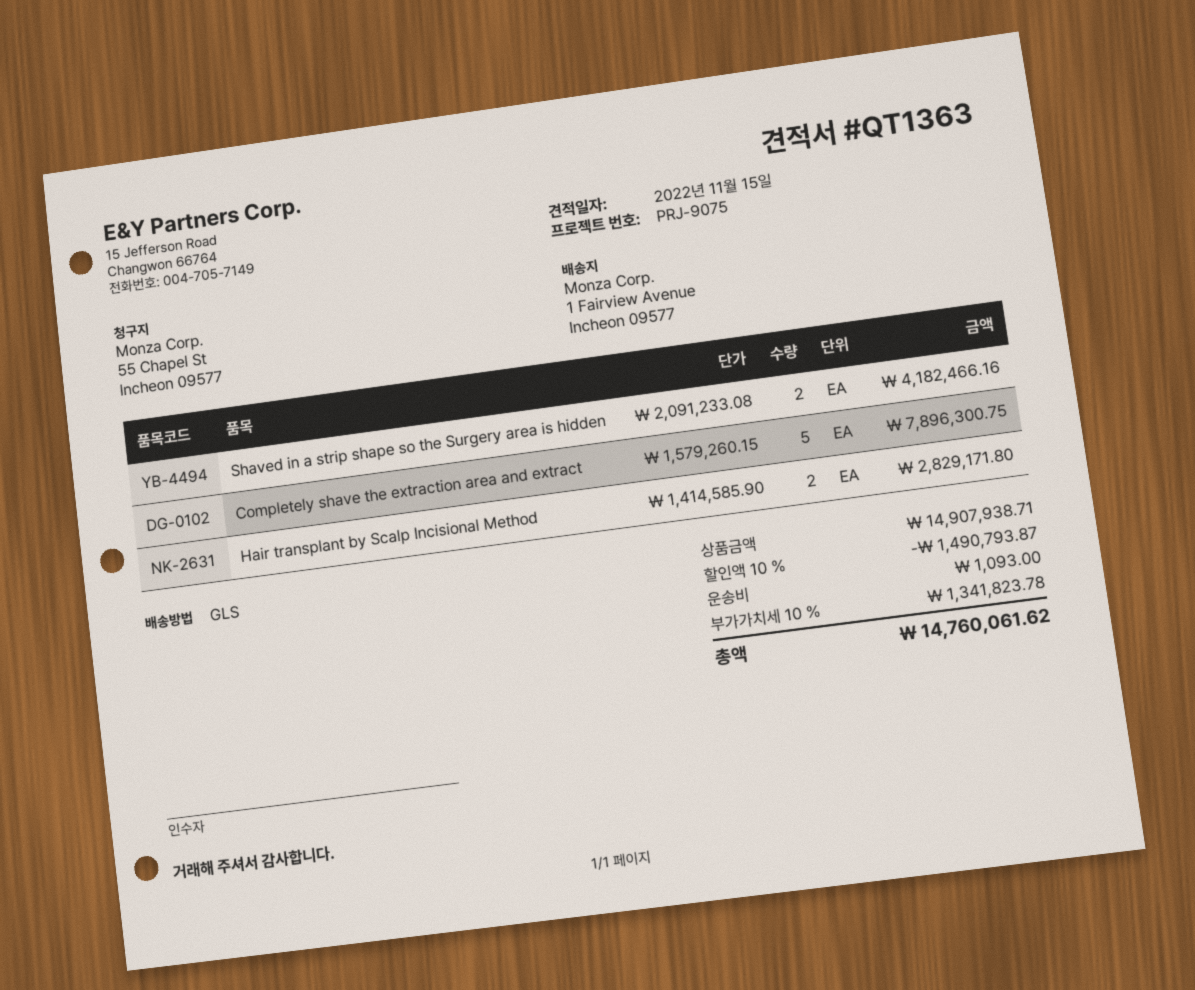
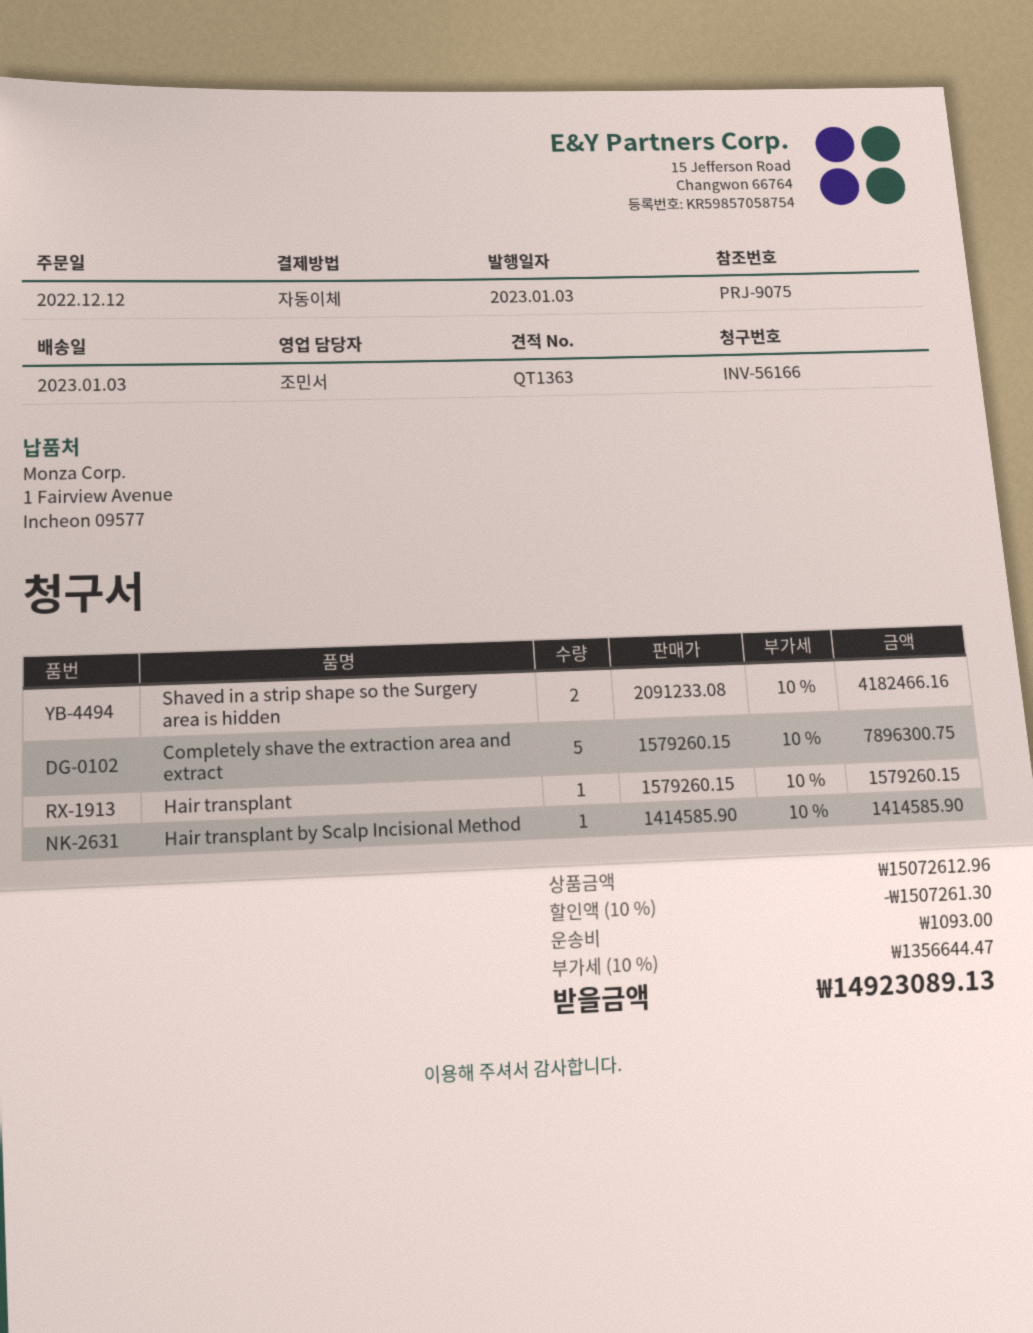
Hair transplant by Scalp Incisional Method: 2 x 1414585.90 = 2829171.80 -> 1 x 1414585.90 = 1414585.90
Hair transplant: none -> 1 x 1579260.15 = 1579260.15
subtotal: 14907938.71 -> 15072612.96
discount: 10% = 1490793.87 -> 10% = 1507261.30
tax: 10% = 1341823.78 -> 10% = 1356644.47
total: 14760061.62 -> 14923089.13

